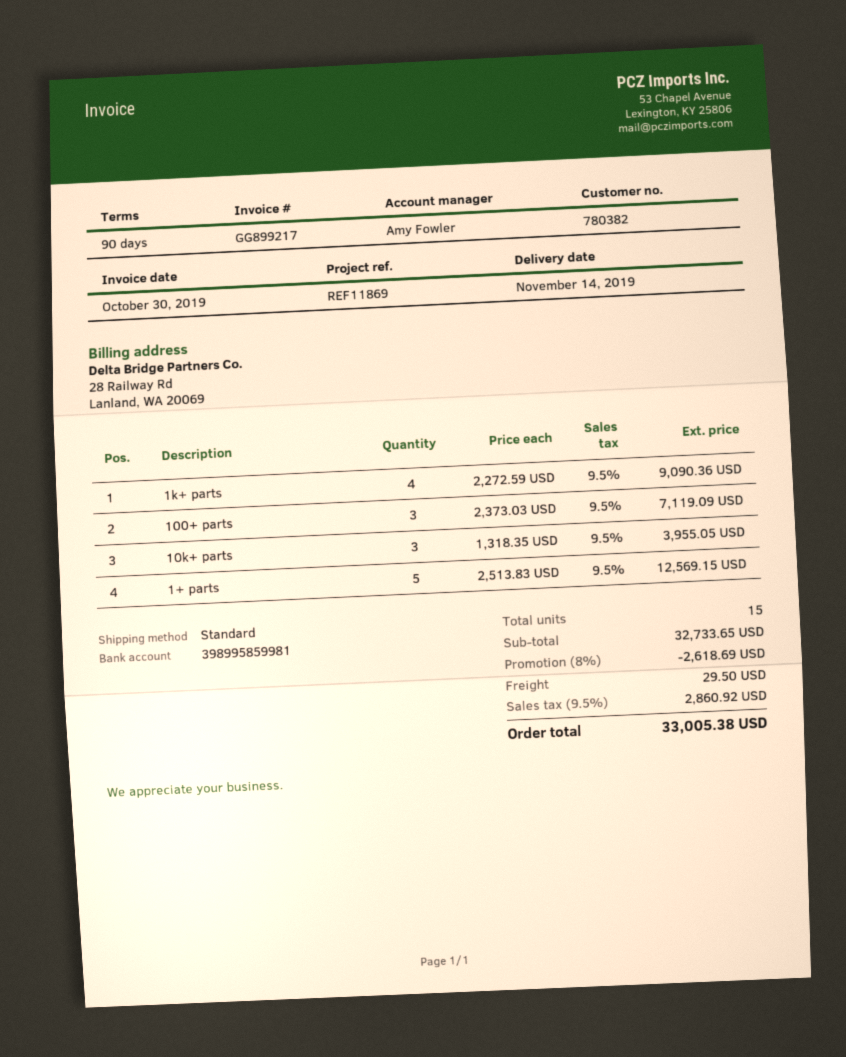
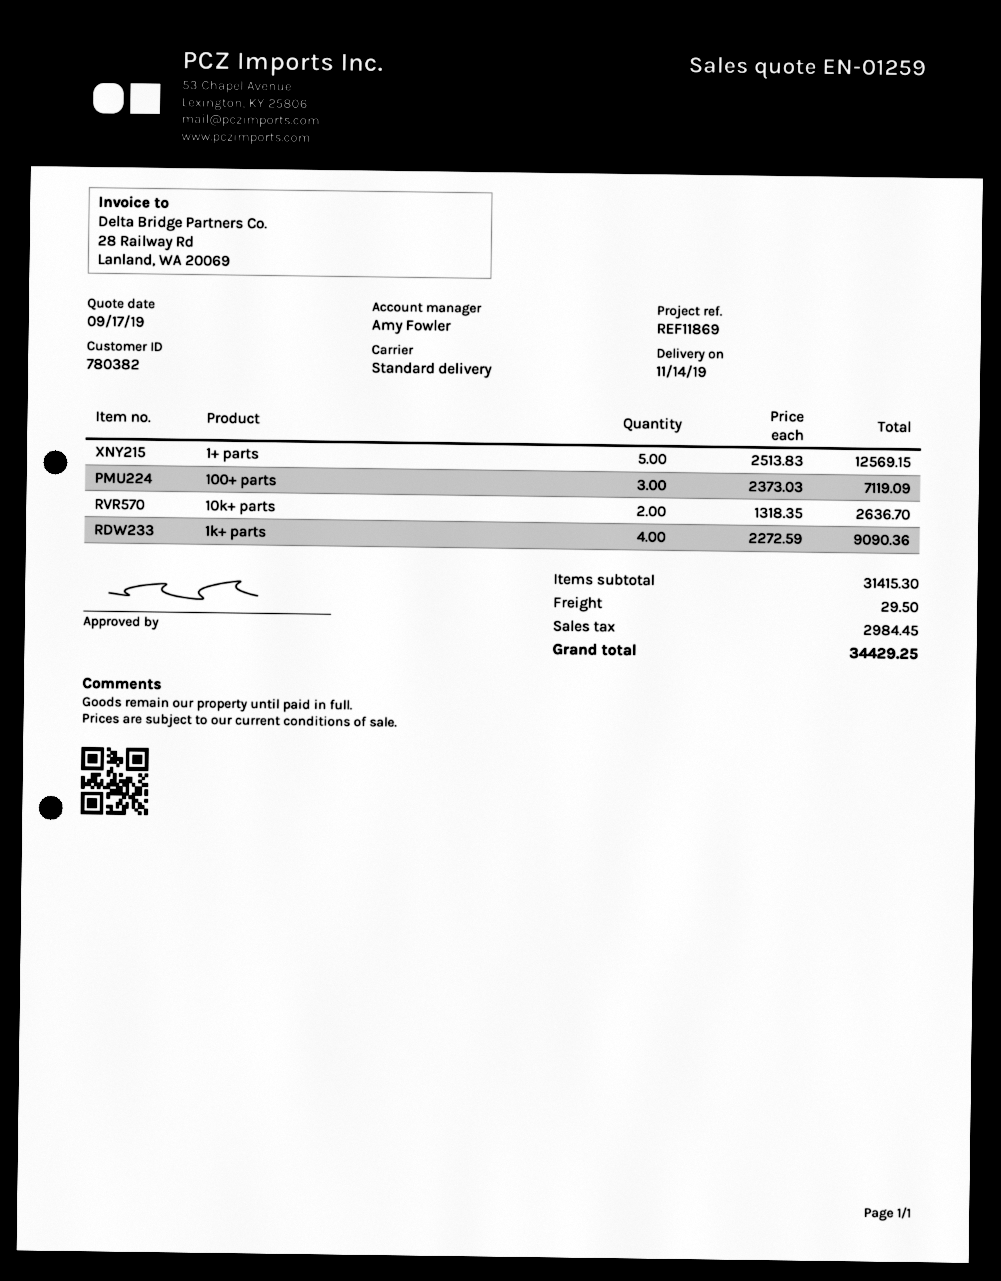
10k+ parts: 3 x 1318.35 = 3955.05 -> 2 x 1318.35 = 2636.70
subtotal: 32733.65 -> 31415.30
discount: 8% = 2618.69 -> none
tax: 2860.92 -> 2984.45
total: 33005.38 -> 34429.25

